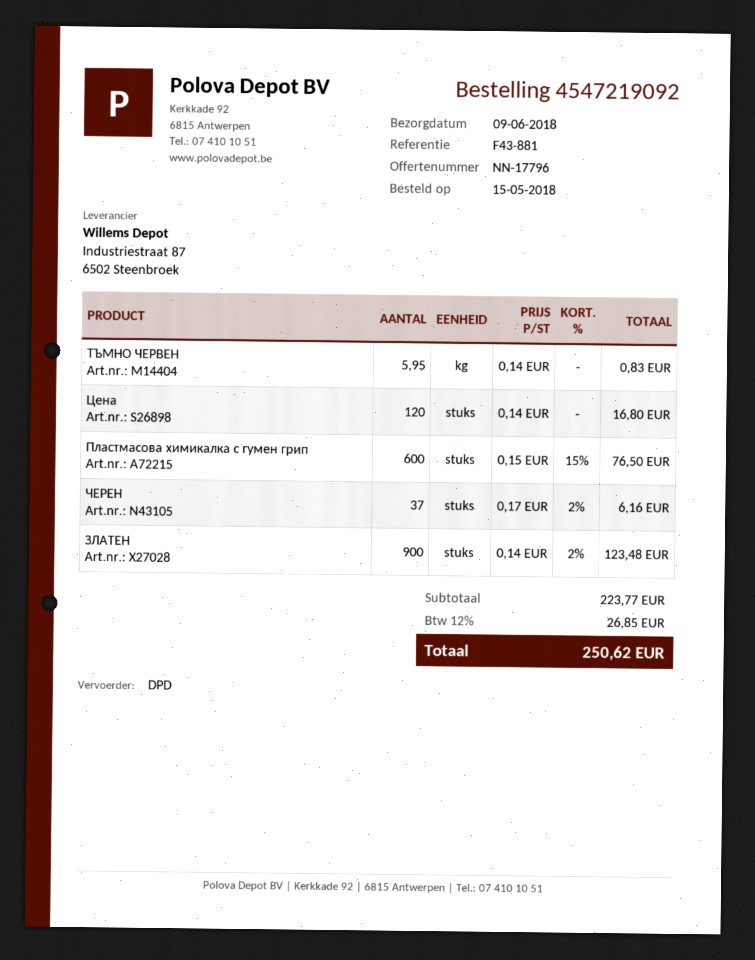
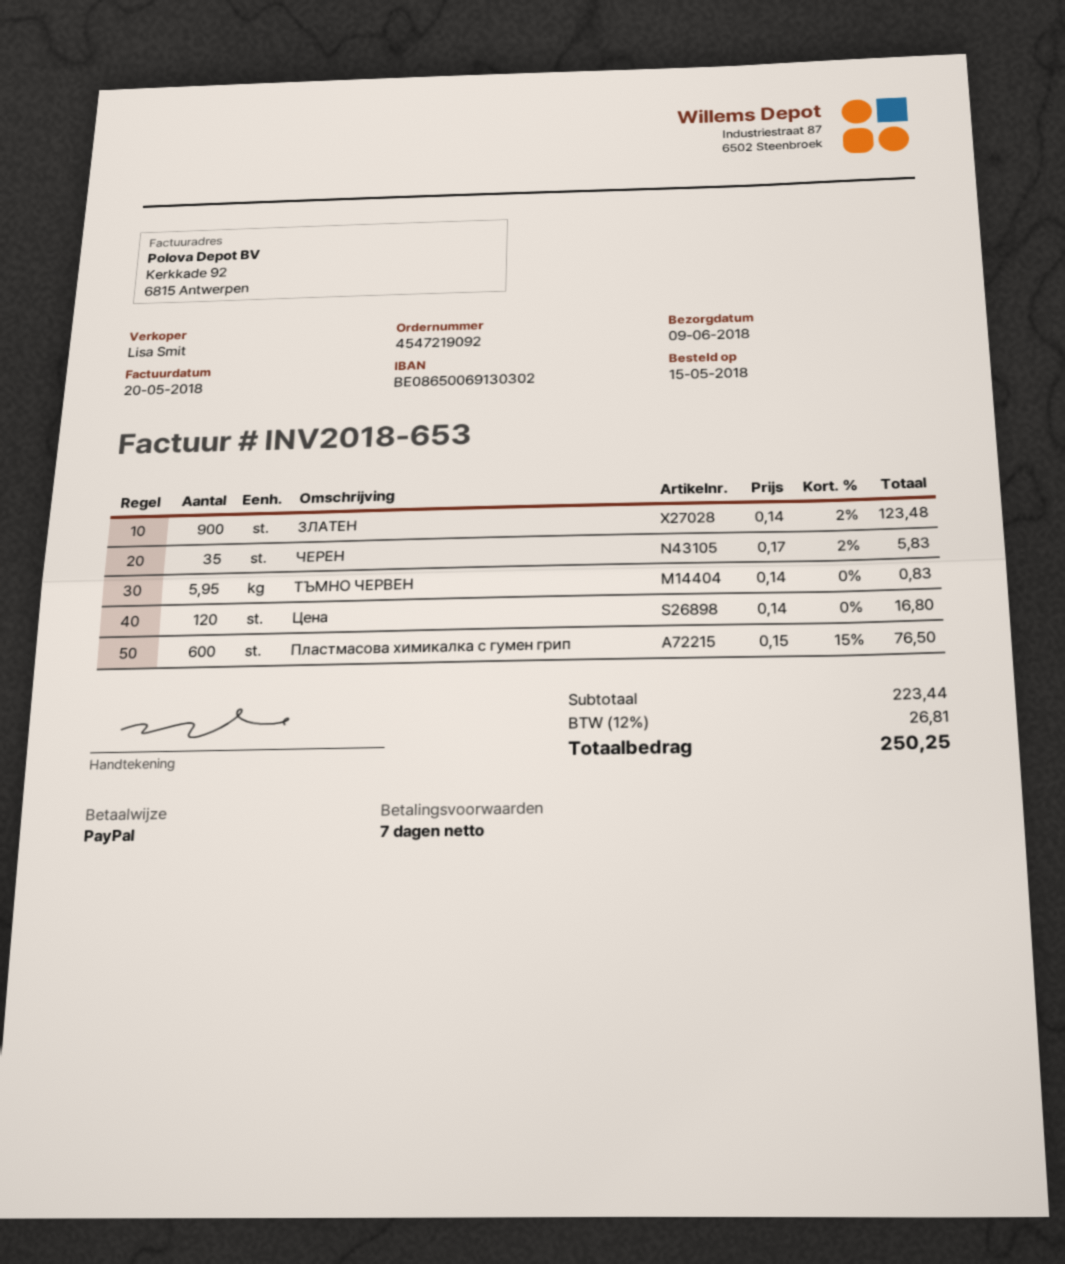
ЧЕРЕН: 37 x 0.17 - 2% = 6.16 -> 35 x 0.17 - 2% = 5.83
subtotal: 223.77 -> 223.44
tax: 12% = 26.85 -> 12% = 26.81
total: 250.62 -> 250.25

